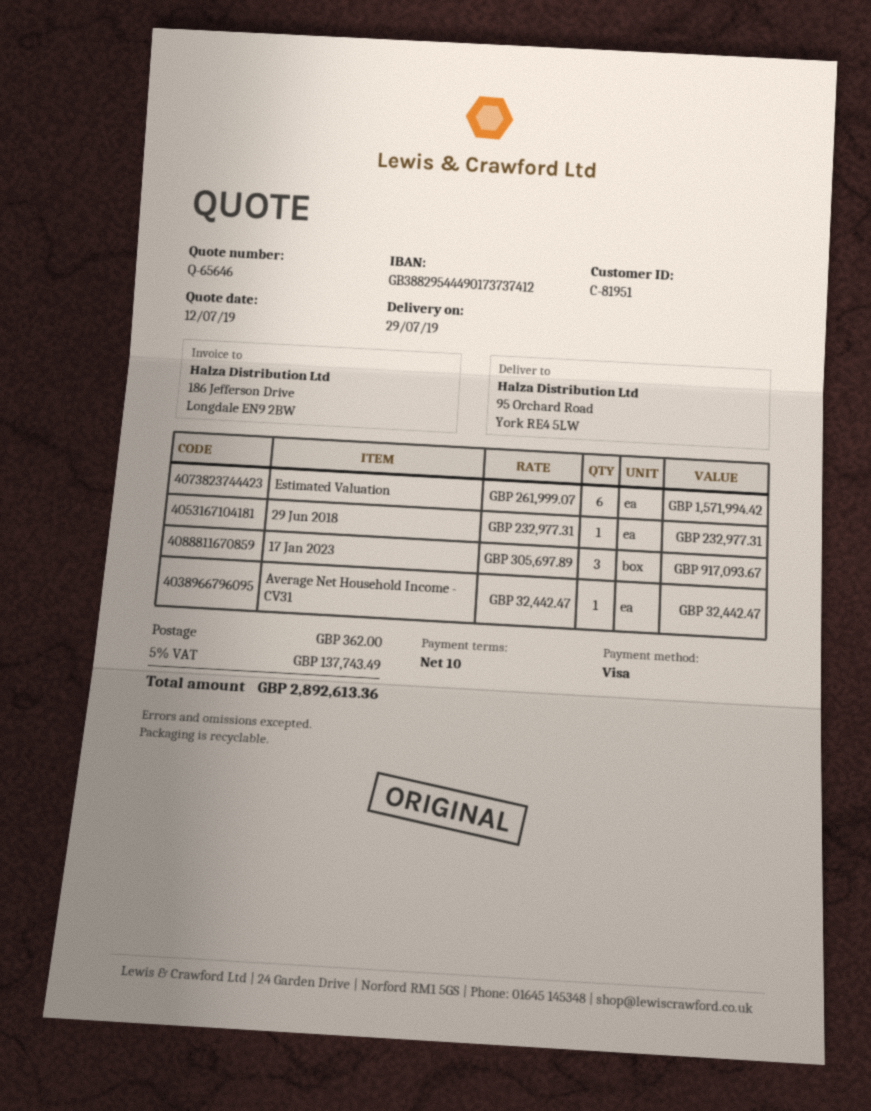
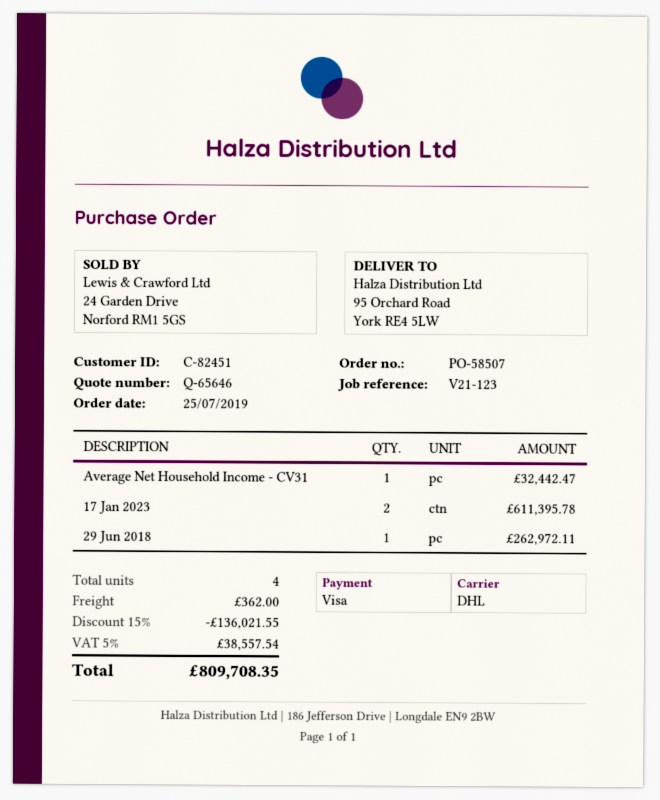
customer number: C-81951 -> C-82451
Estimated Valuation: 6 for 1571994.42 -> none
29 Jun 2018: 1 for 232977.31 -> 1 for 262972.11
17 Jan 2023: 3 for 917093.67 -> 2 for 611395.78
discount: none -> 15% = 136021.55
tax: 5% = 137743.49 -> 5% = 38557.54
total: 2892613.36 -> 809708.35

